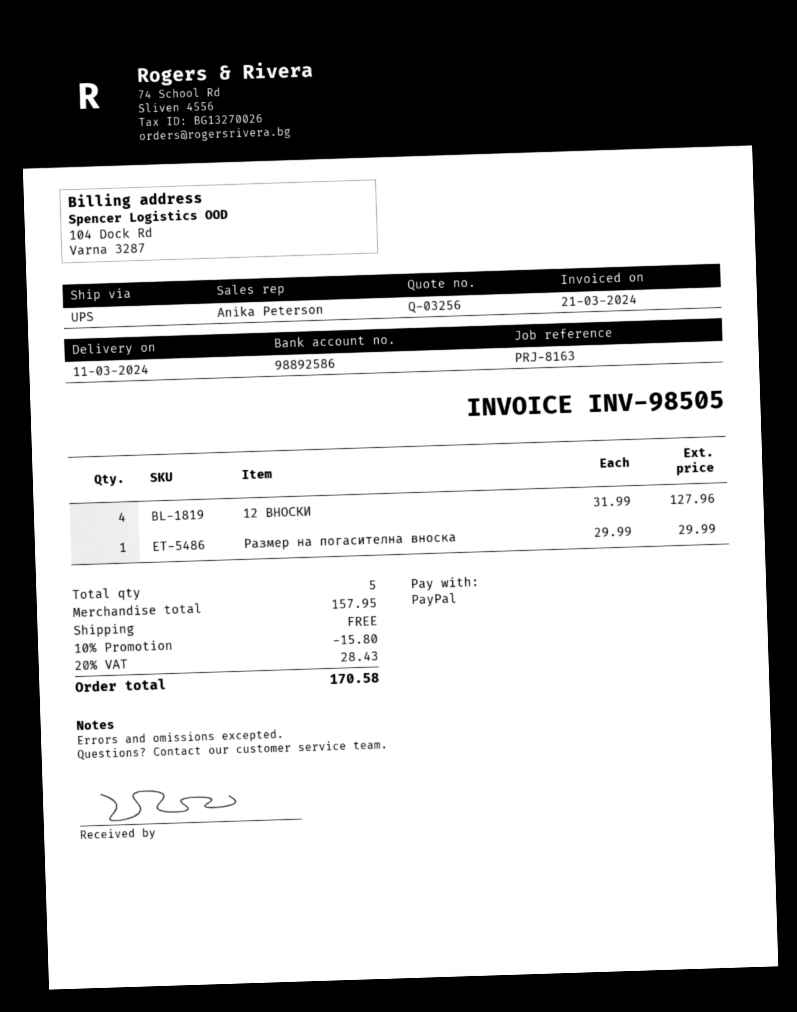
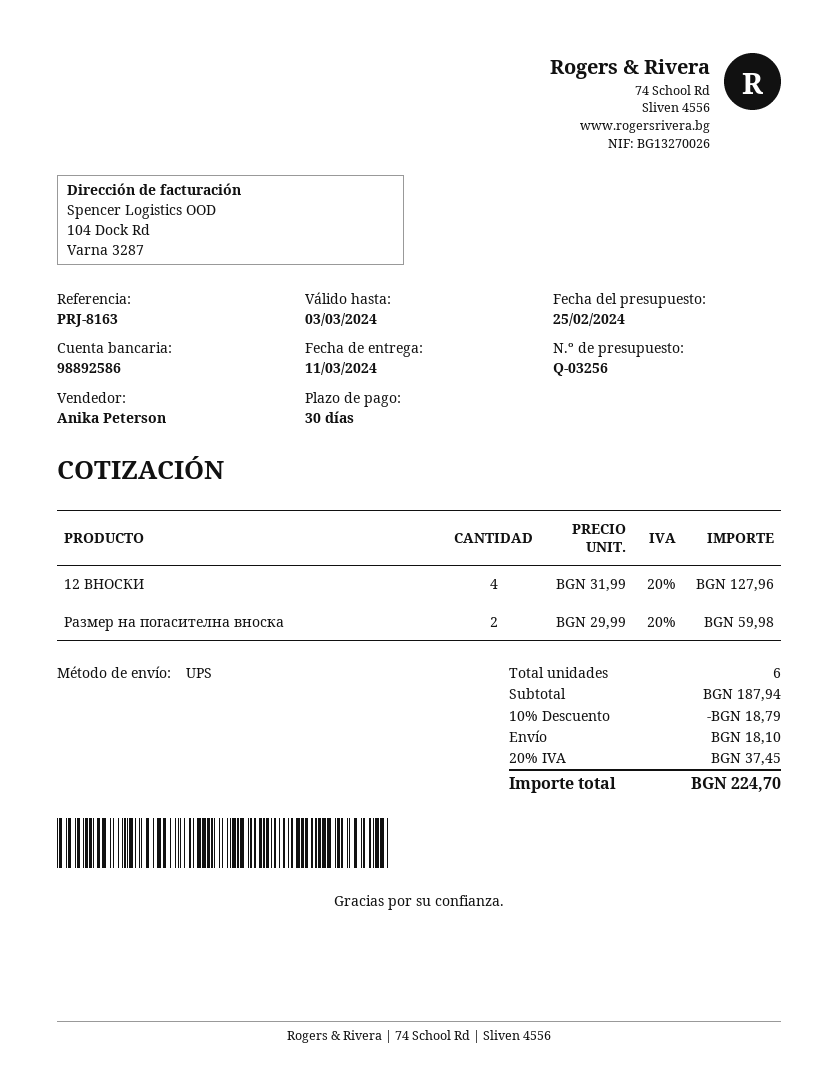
Размер на погасителна вноска: 1 x 29.99 = 29.99 -> 2 x 29.99 = 59.98
total quantity: 5 -> 6
subtotal: 157.95 -> 187.94
discount: 10% = 15.80 -> 10% = 18.79
shipping: 0.00 -> 18.10
tax: 20% = 28.43 -> 20% = 37.45
total: 170.58 -> 224.70

